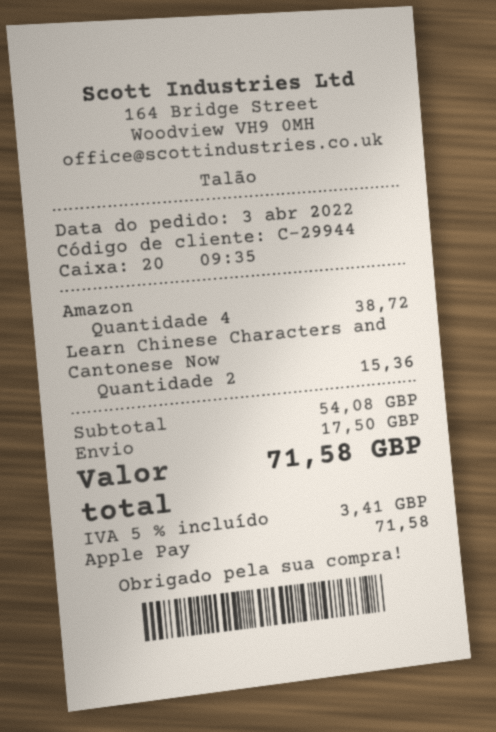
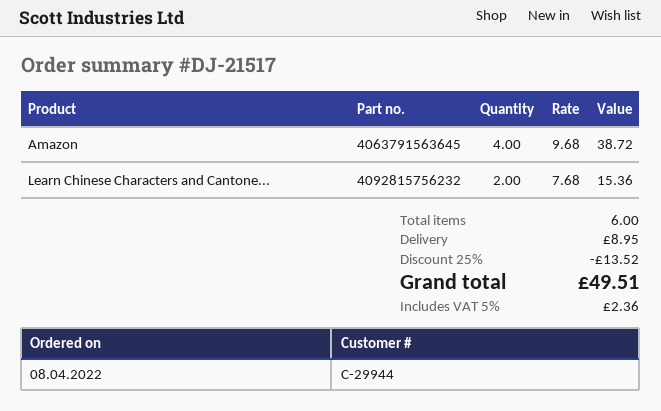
order date: 2022-04-03 -> 2022-04-08
discount: none -> 25% = 13.52
shipping: 17.50 -> 8.95
tax: 5% = 3.41 -> 5% = 2.36
total: 71.58 -> 49.51

